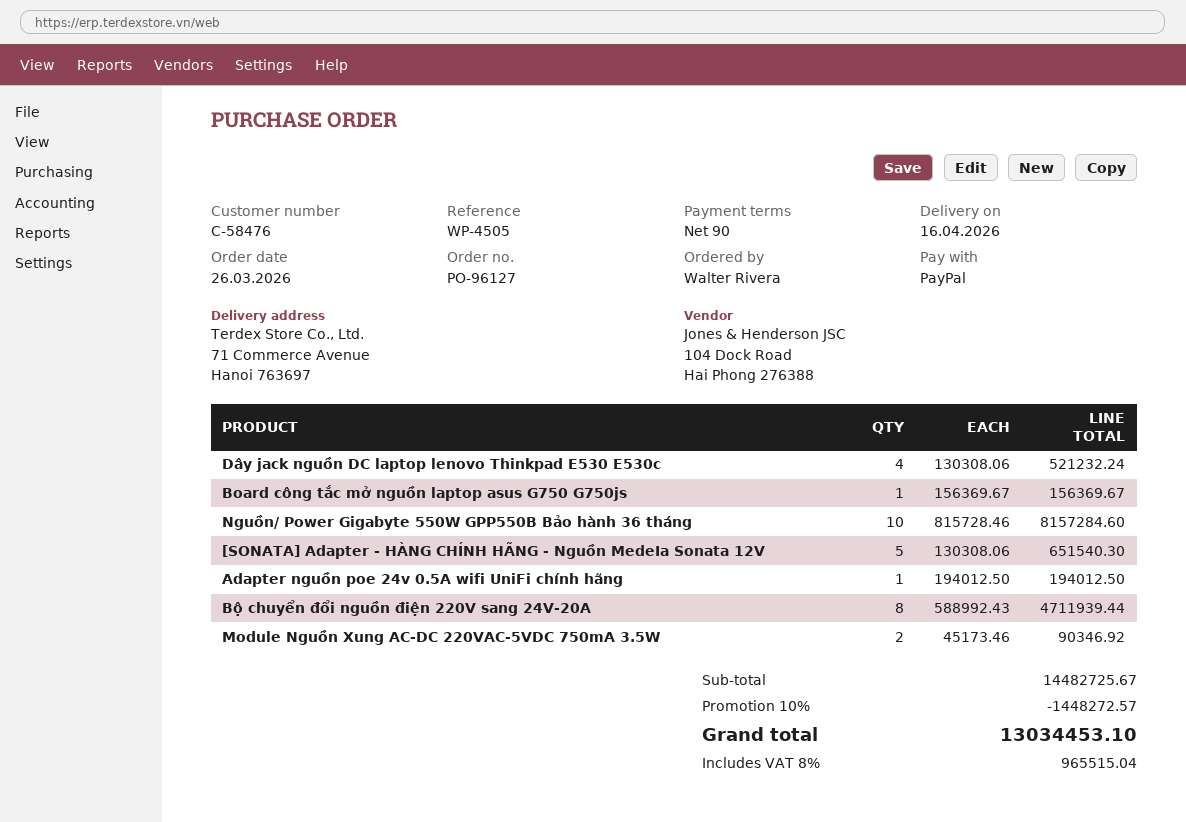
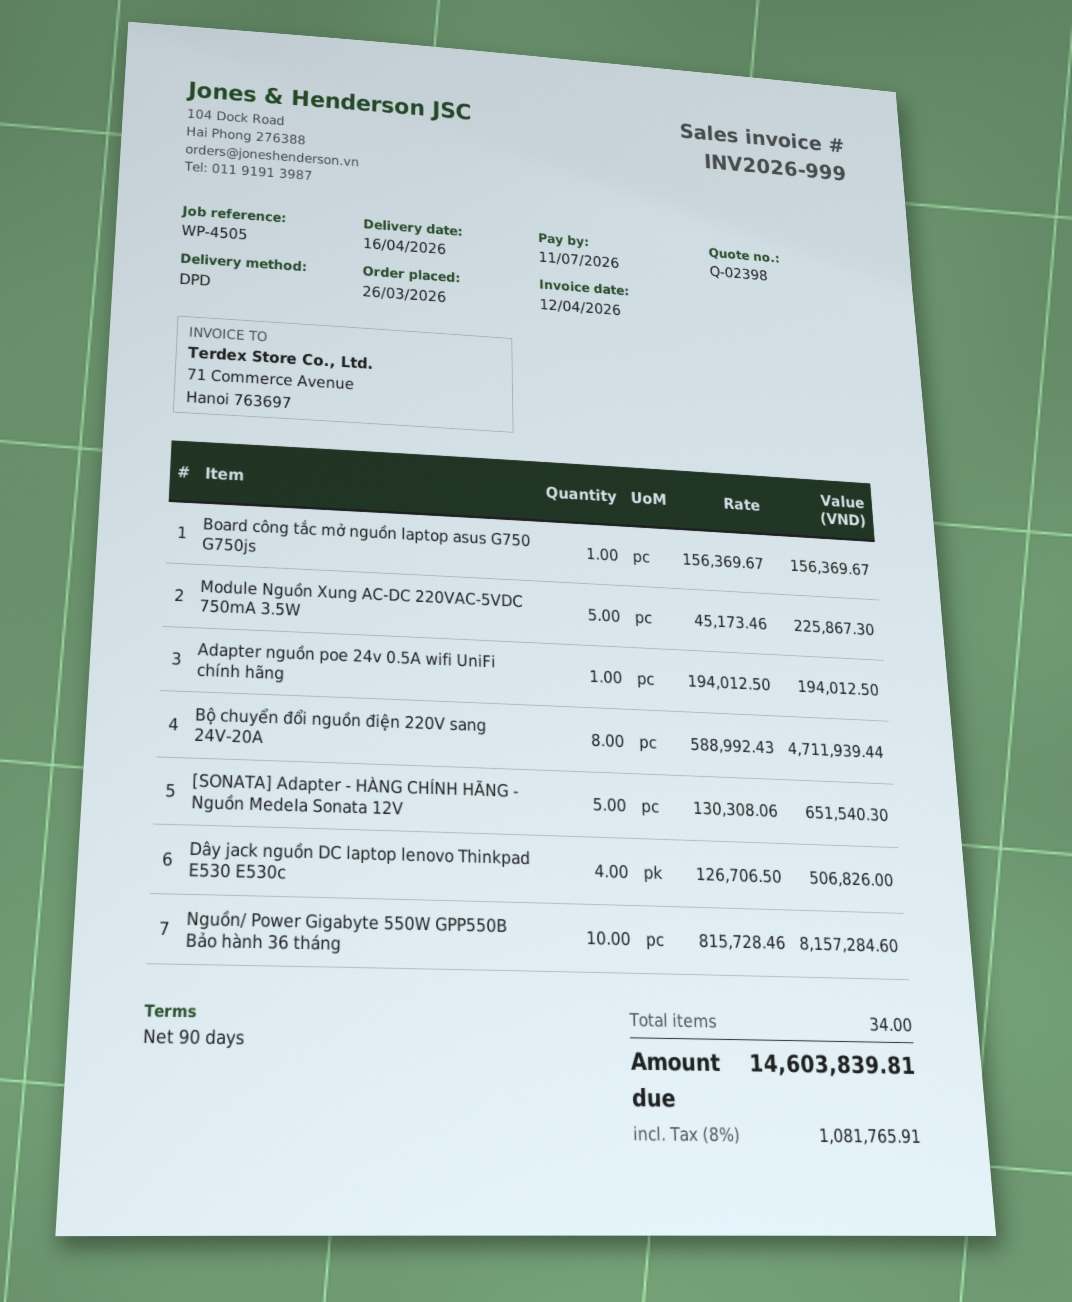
Dây jack nguồn DC laptop lenovo Thinkpad E530 E530c: 4 x 130308.06 = 521232.24 -> 4 x 126706.50 = 506826.00
Module Nguồn Xung AC-DC 220VAC-5VDC 750mA 3.5W: 2 x 45173.46 = 90346.92 -> 5 x 45173.46 = 225867.30
discount: 10% = 1448272.57 -> none
tax: 8% = 965515.04 -> 8% = 1081765.91
total: 13034453.10 -> 14603839.81

